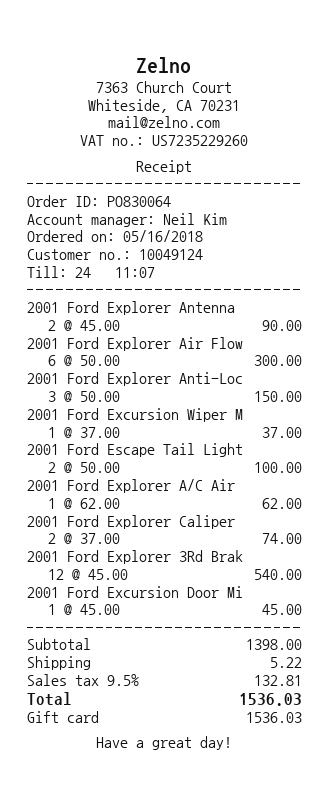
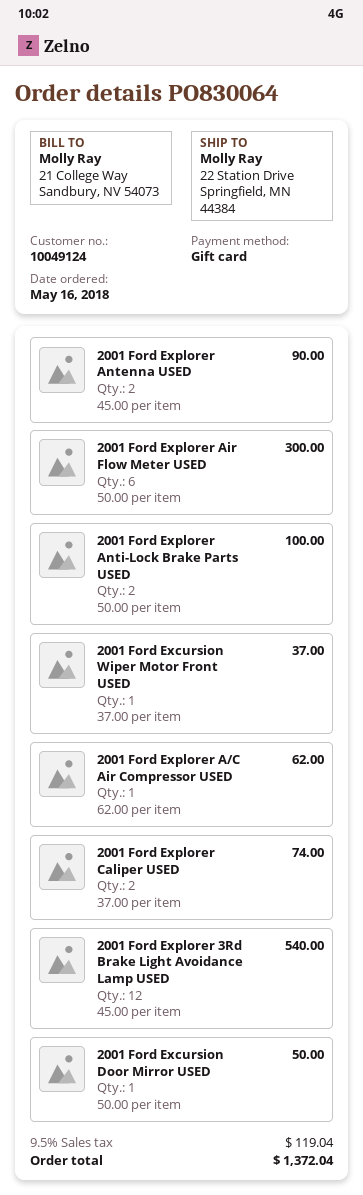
2001 Ford Explorer Anti-Loc: 3 x 50.00 = 150.00 -> 2 x 50.00 = 100.00
2001 Ford Escape Tail Light: 2 x 50.00 = 100.00 -> none
2001 Ford Excursion Door Mi: 1 x 45.00 = 45.00 -> 1 x 50.00 = 50.00
shipping: 5.22 -> none
tax: 9.5% = 132.81 -> 9.5% = 119.04
total: 1536.03 -> 1372.04

